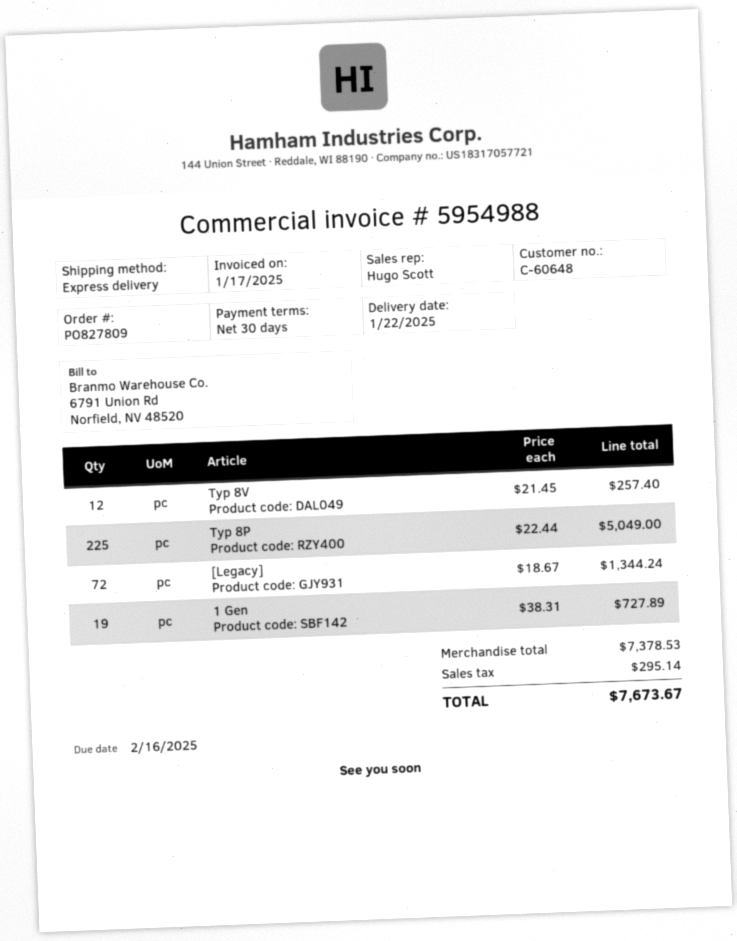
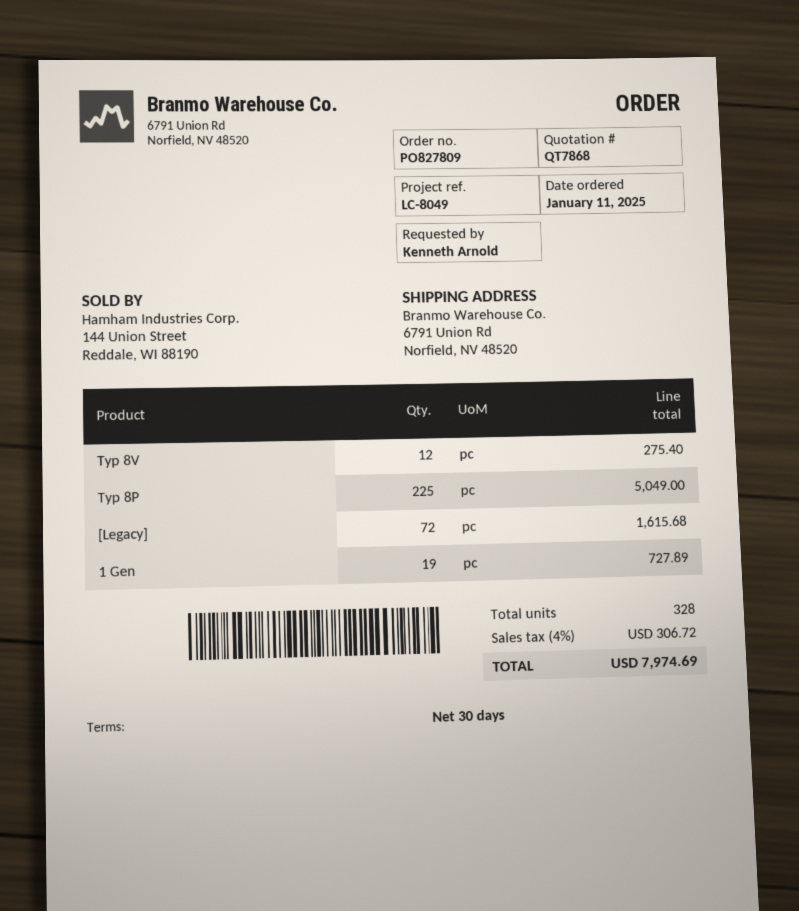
Typ 8V: 12 for 257.40 -> 12 for 275.40
[Legacy]: 72 for 1344.24 -> 72 for 1615.68
tax: 295.14 -> 306.72
total: 7673.67 -> 7974.69

